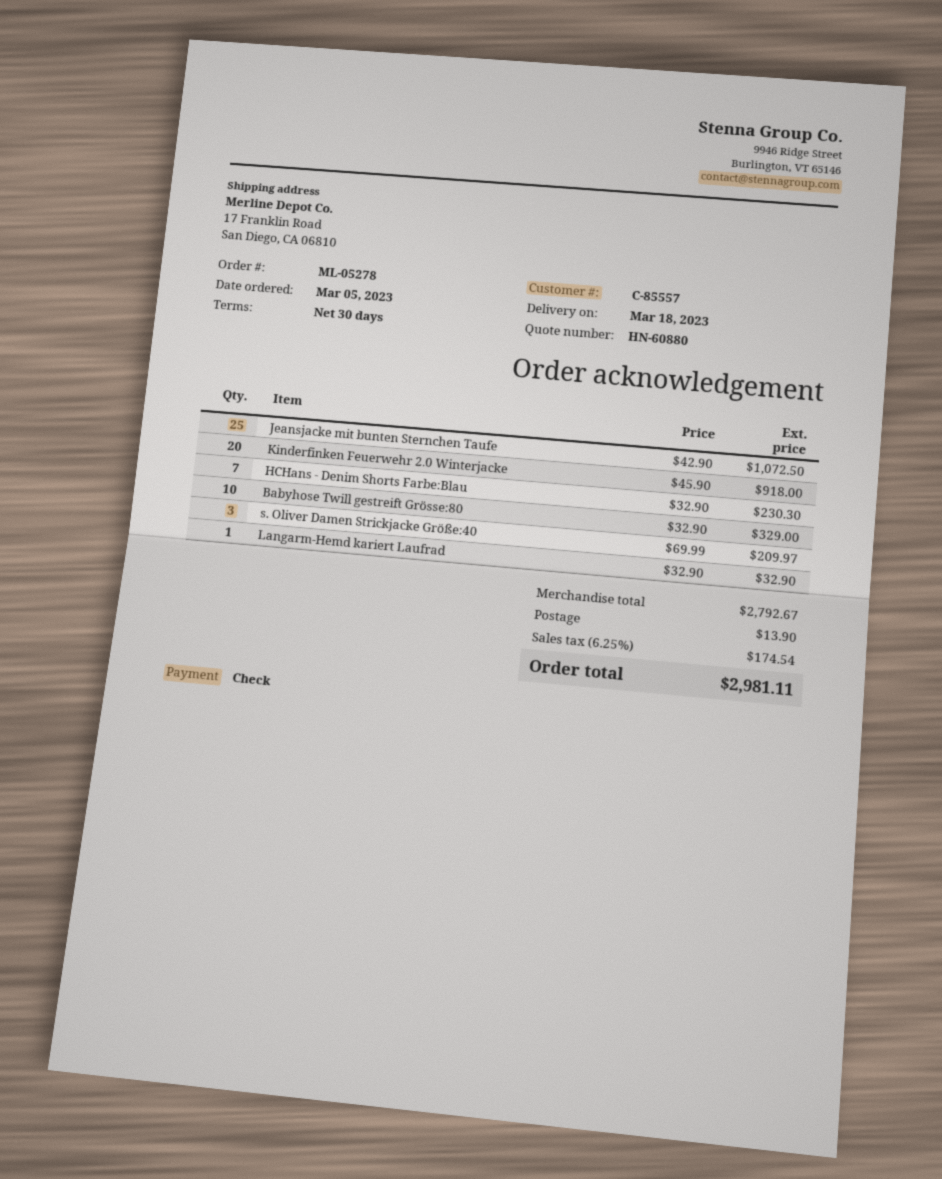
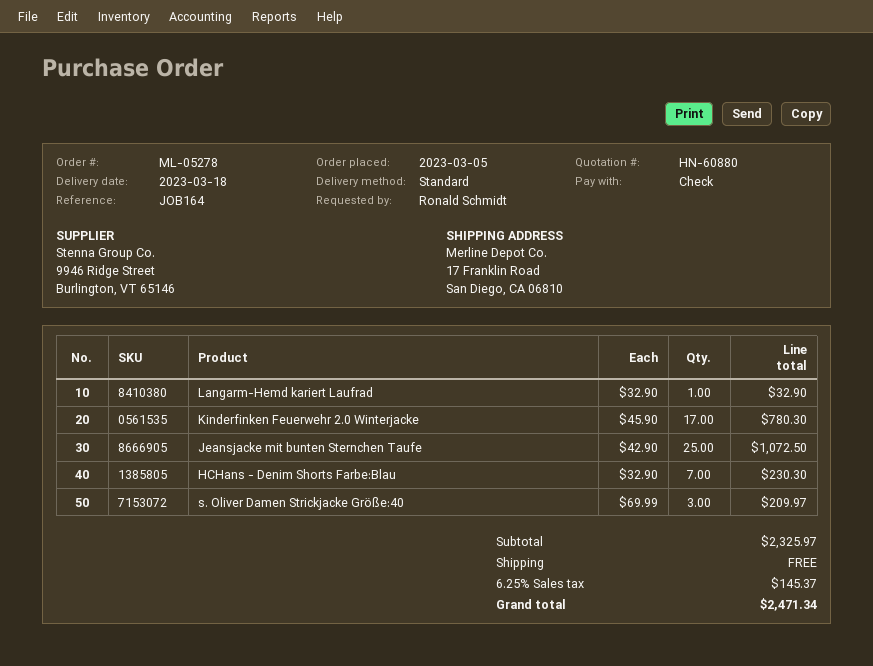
Kinderfinken Feuerwehr 2.0 Winterjacke: 20 x 45.90 = 918.00 -> 17 x 45.90 = 780.30
Babyhose Twill gestreift Grösse:80: 10 x 32.90 = 329.00 -> none
subtotal: 2792.67 -> 2325.97
shipping: 13.90 -> 0.00
tax: 6.25% = 174.54 -> 6.25% = 145.37
total: 2981.11 -> 2471.34

